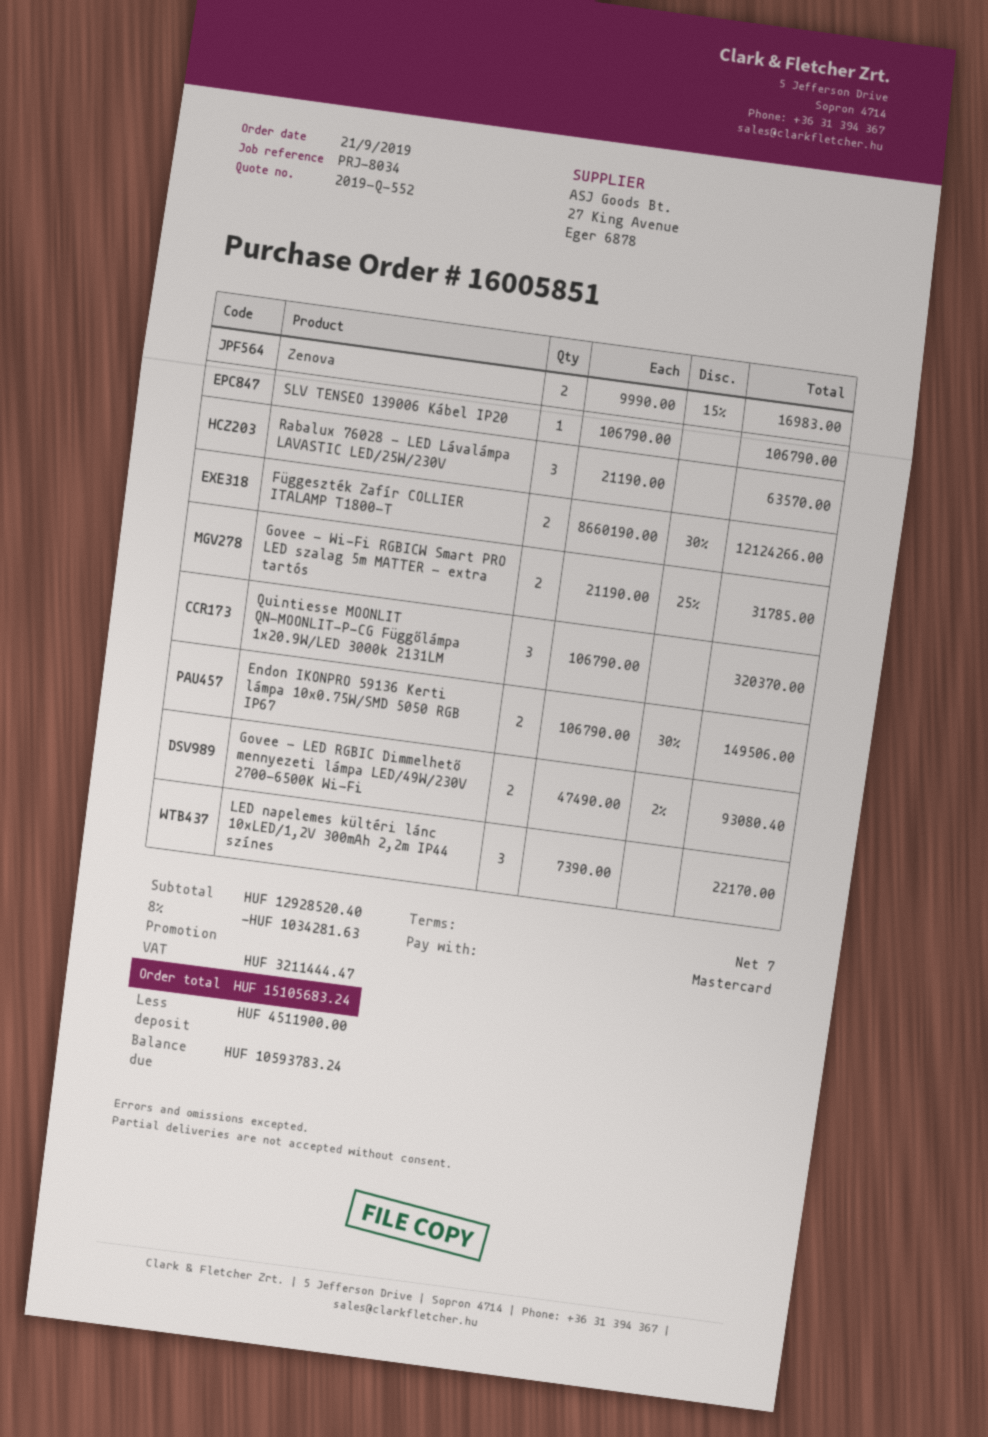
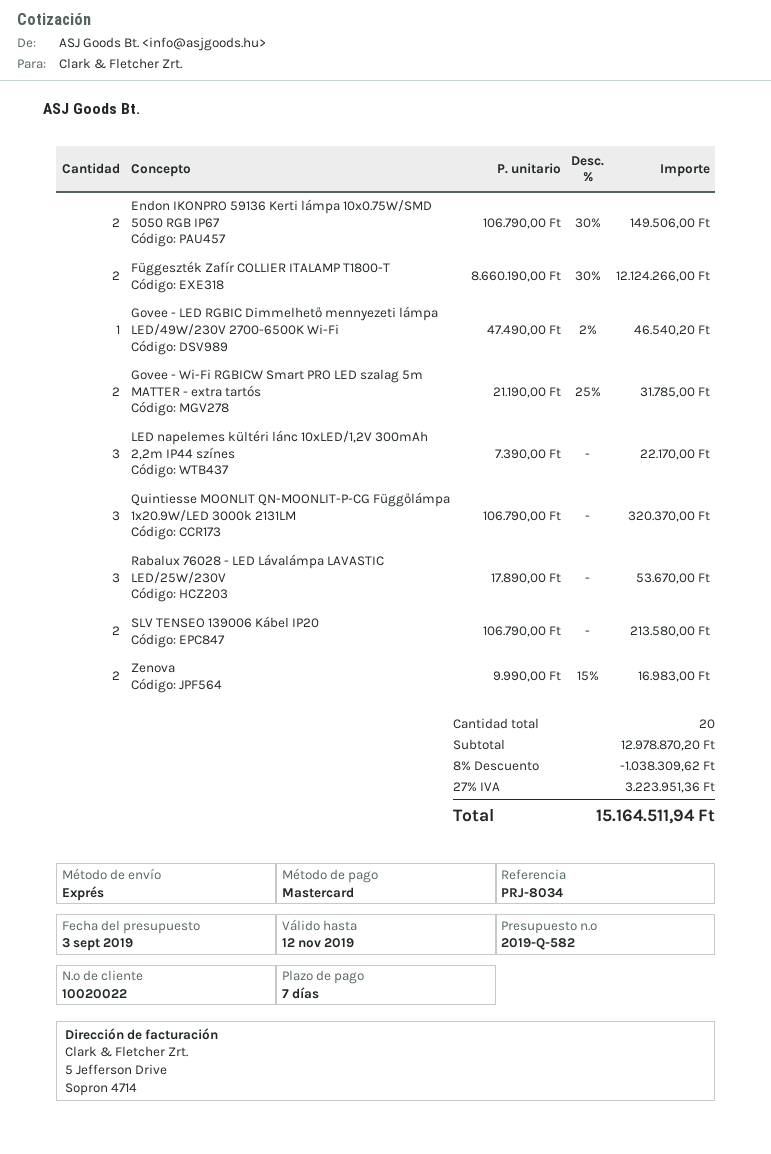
quote number: 2019-Q-552 -> 2019-Q-582
SLV TENSEO 139006 Kábel IP20: 1 x 106790.00 = 106790.00 -> 2 x 106790.00 = 213580.00
Rabalux 76028 - LED Lávalámpa LAVASTIC LED/25W/230V: 3 x 21190.00 = 63570.00 -> 3 x 17890.00 = 53670.00
Govee - LED RGBIC Dimmelhető mennyezeti lámpa LED/49W/230V 2700-6500K Wi-Fi: 2 x 47490.00 - 2% = 93080.40 -> 1 x 47490.00 - 2% = 46540.20
subtotal: 12928520.40 -> 12978870.20
discount: 8% = 1034281.63 -> 8% = 1038309.62
tax: 3211444.47 -> 3223951.36
total: 15105683.24 -> 15164511.94

